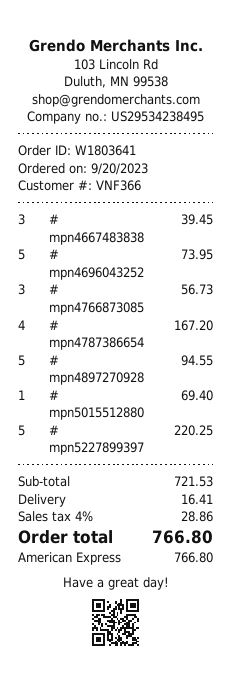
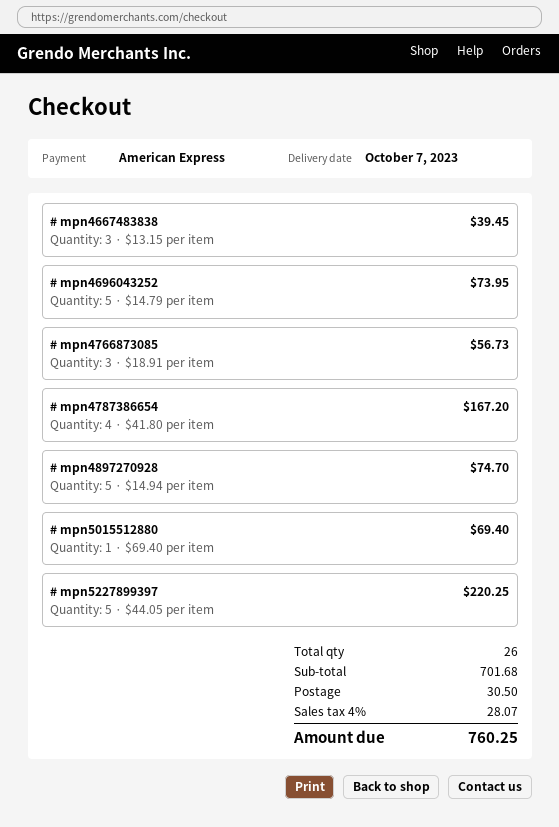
# mpn4897270928: 5 for 94.55 -> 5 for 74.70
subtotal: 721.53 -> 701.68
shipping: 16.41 -> 30.50
tax: 4% = 28.86 -> 4% = 28.07
total: 766.80 -> 760.25

